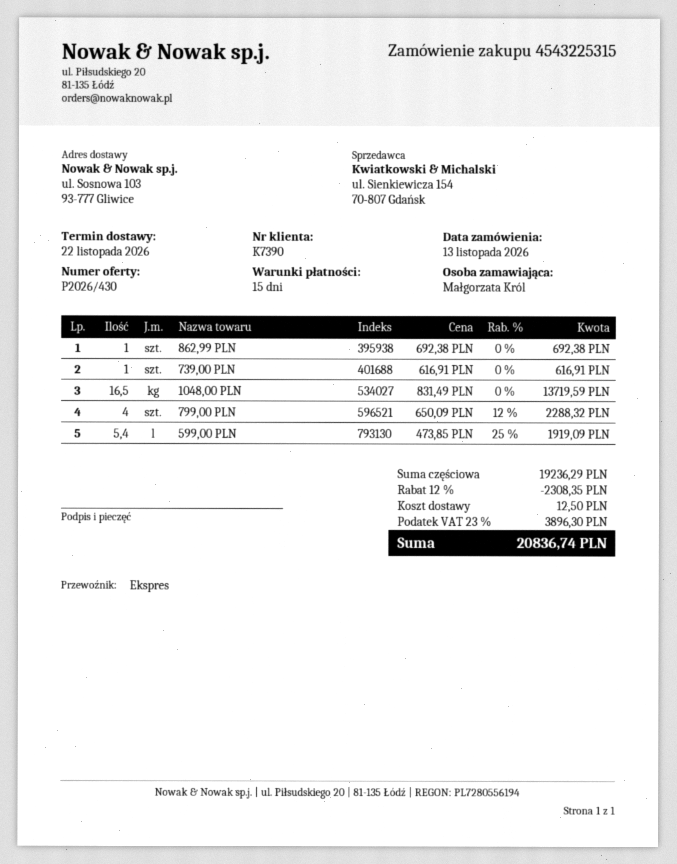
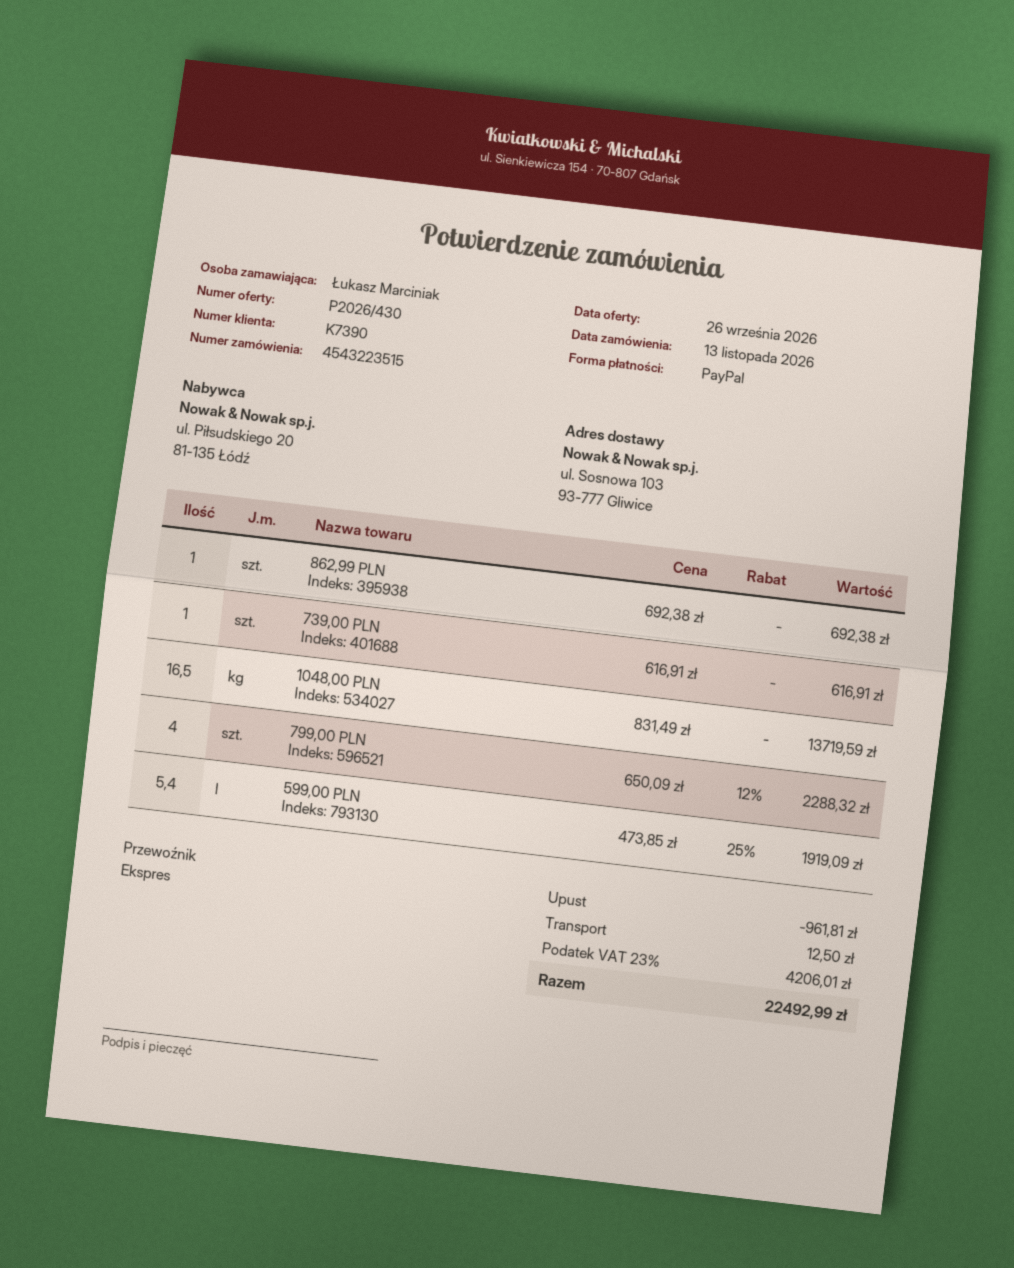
order number: 4543225315 -> 4543223515
ordered by: Małgorzata Król -> Łukasz Marciniak
discount: 2308.35 -> 961.81
tax: 23% = 3896.30 -> 23% = 4206.01
total: 20836.74 -> 22492.99

